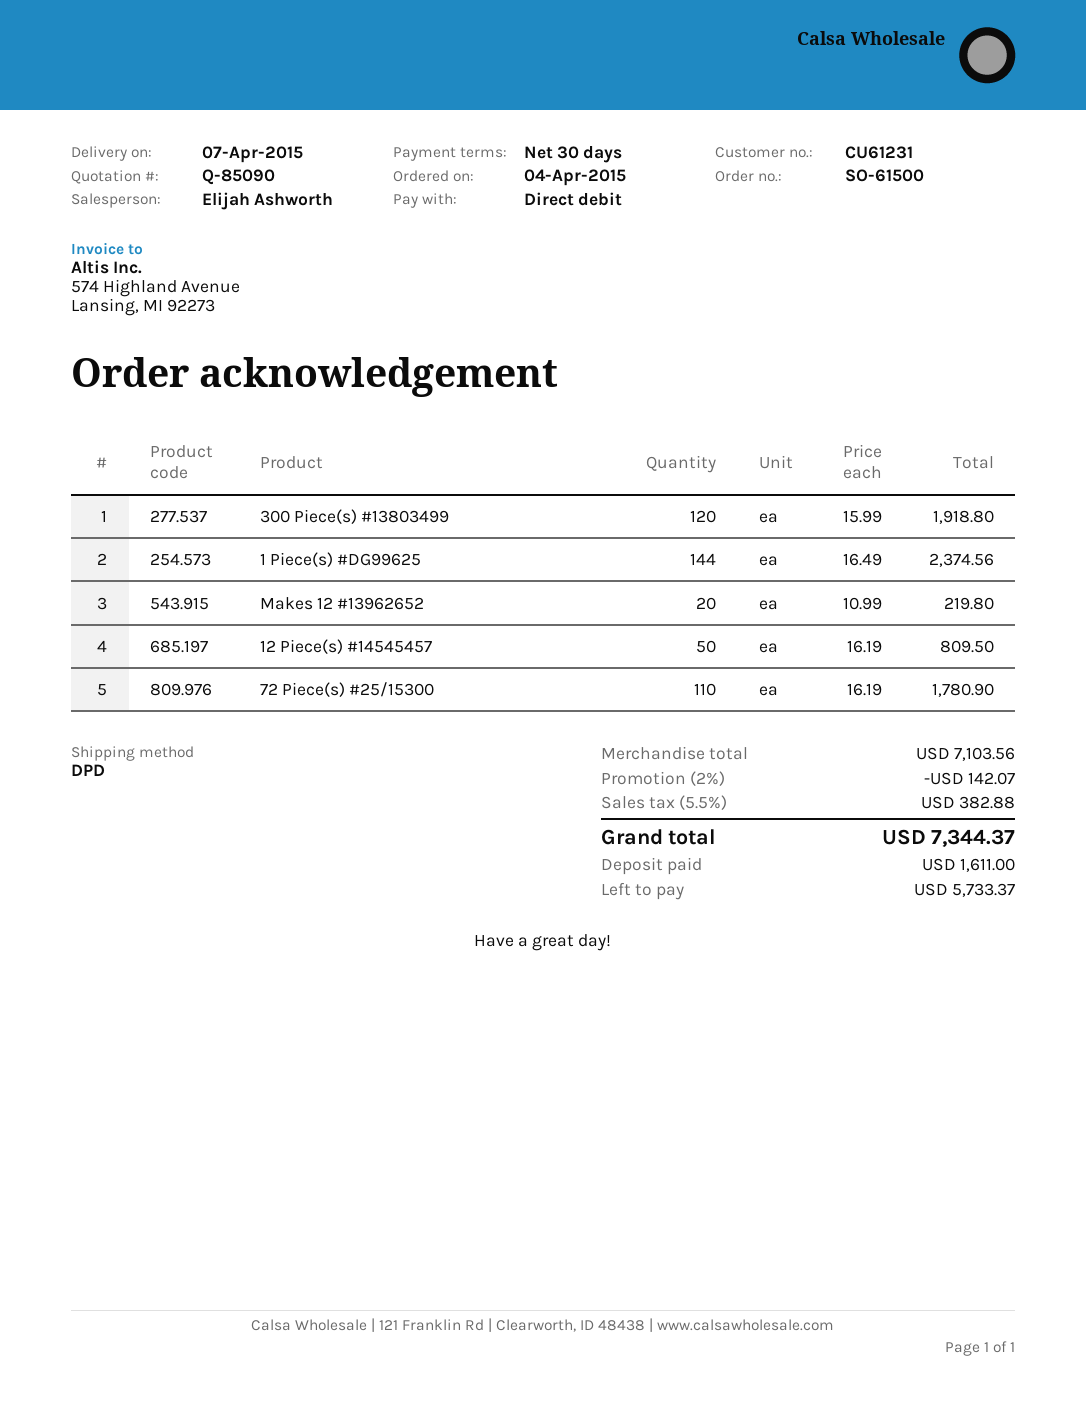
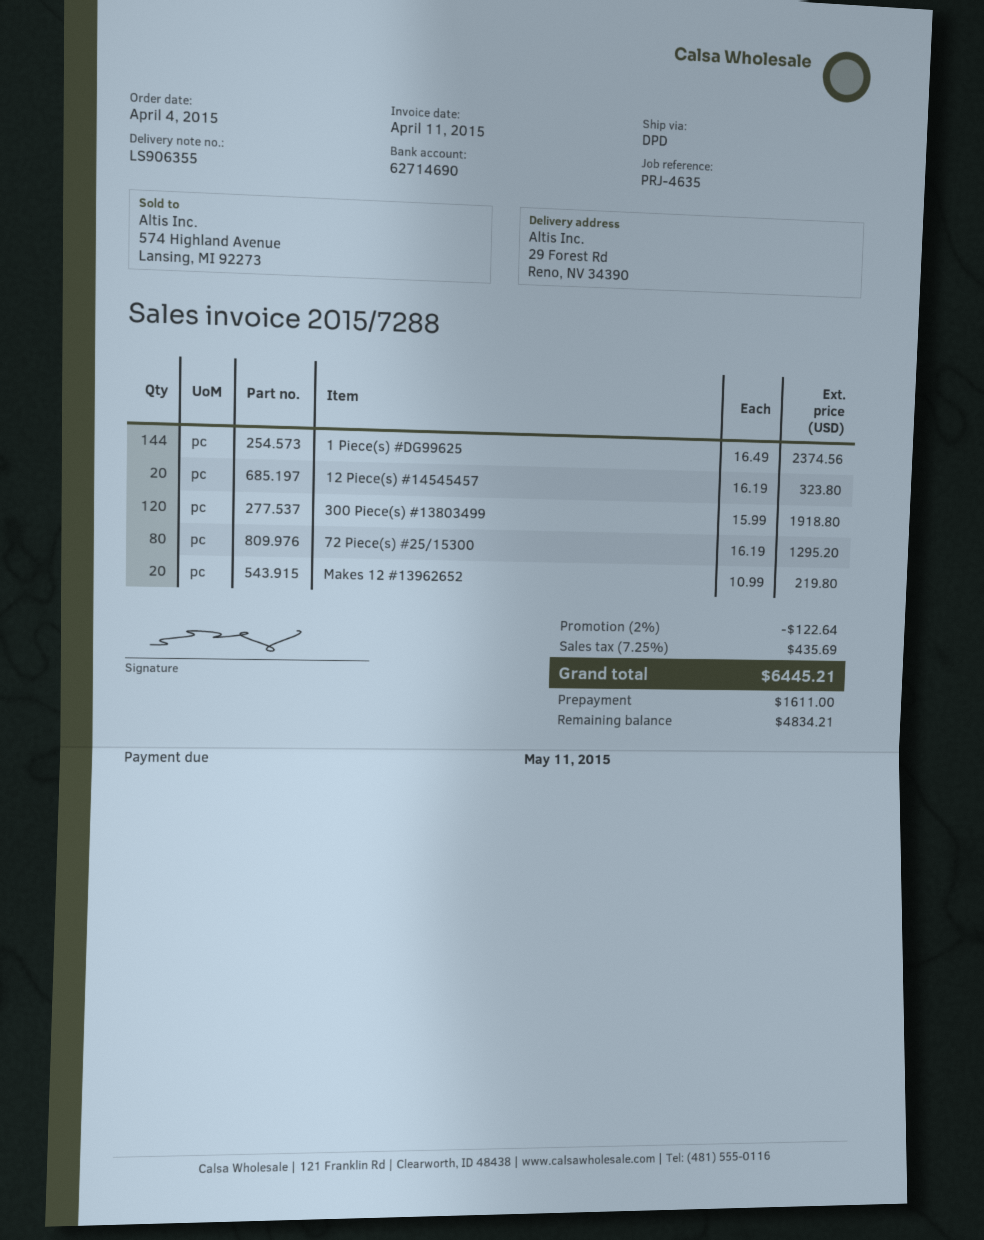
12 Piece(s) #14545457: 50 x 16.19 = 809.50 -> 20 x 16.19 = 323.80
72 Piece(s) #25/15300: 110 x 16.19 = 1780.90 -> 80 x 16.19 = 1295.20
discount: 2% = 142.07 -> 2% = 122.64
tax: 5.5% = 382.88 -> 7.25% = 435.69
total: 7344.37 -> 6445.21
balance: 5733.37 -> 4834.21

